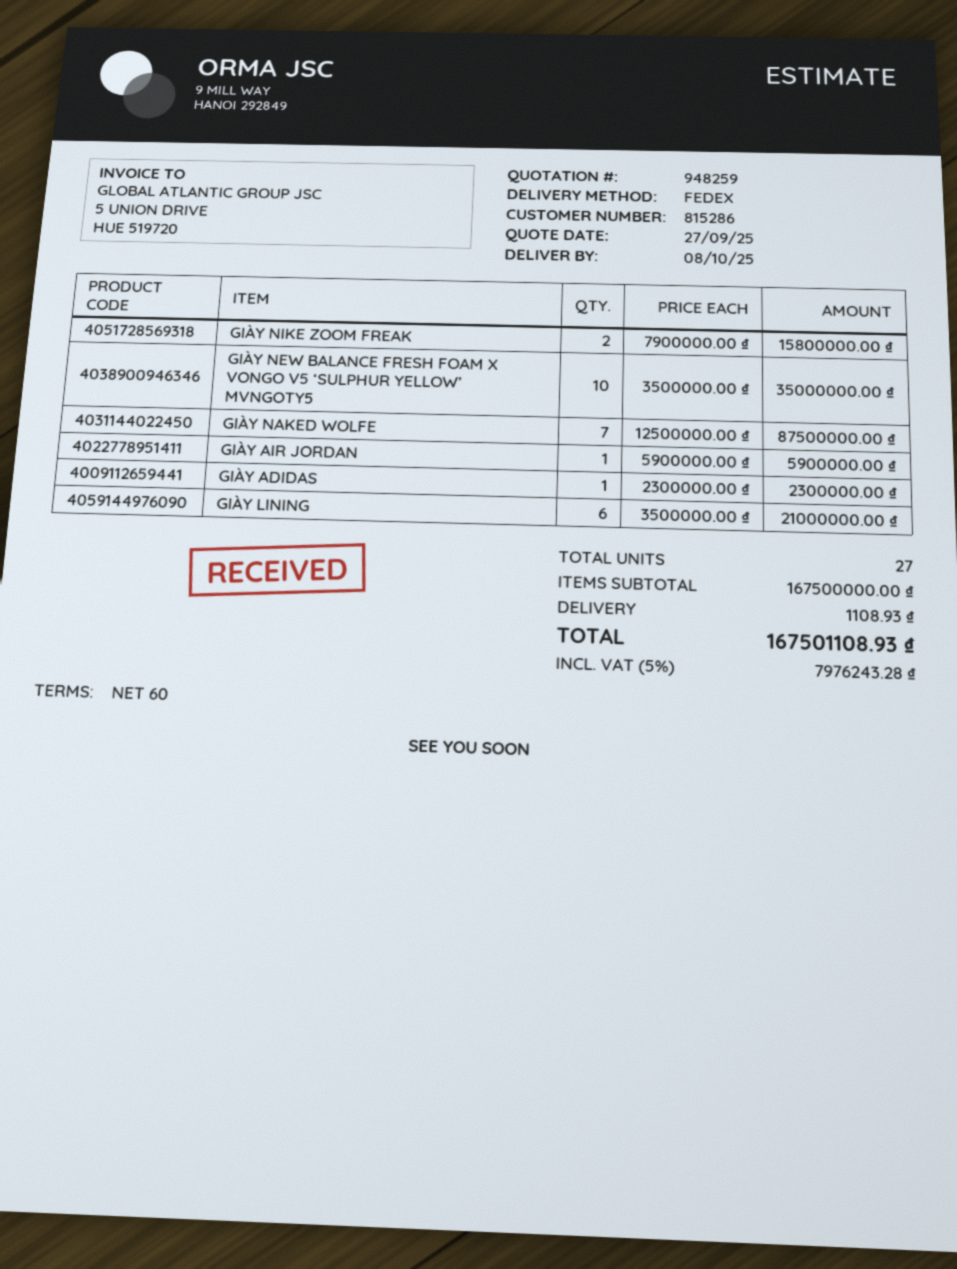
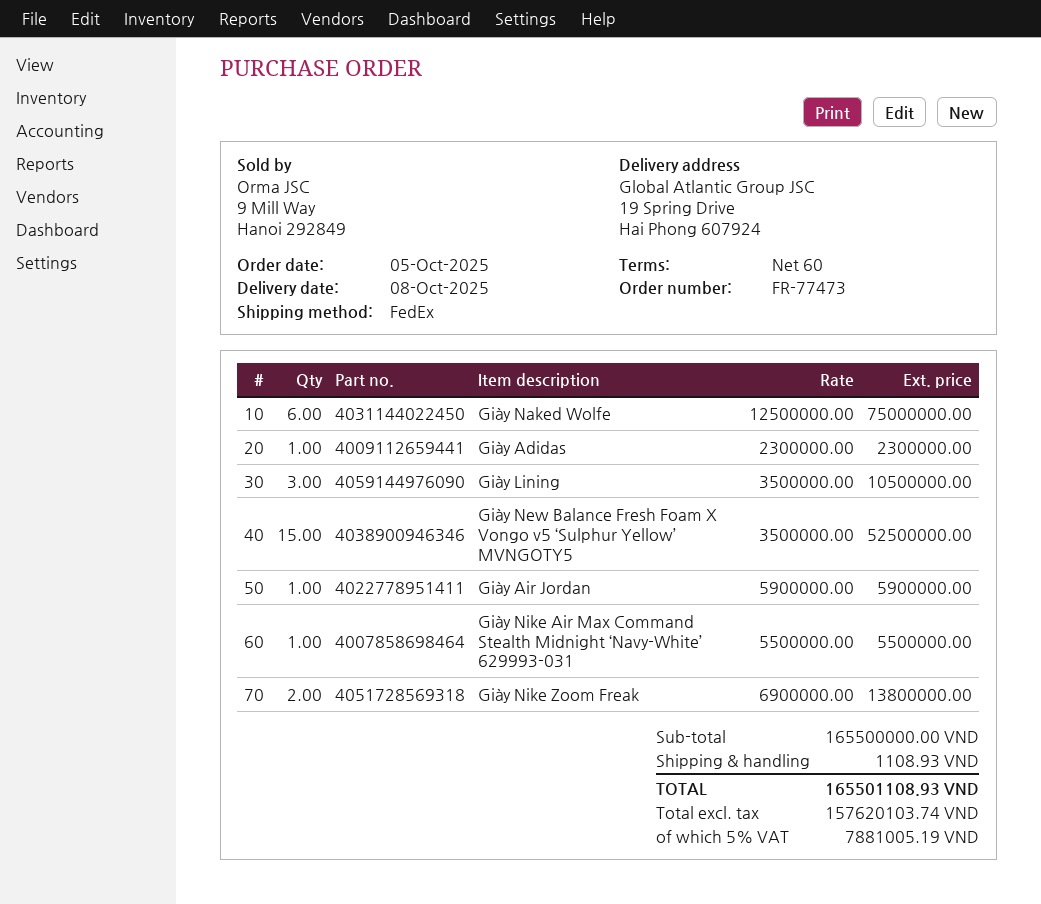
GIÀY NIKE ZOOM FREAK: 2 x 7900000.00 = 15800000.00 -> 2 x 6900000.00 = 13800000.00
GIÀY NEW BALANCE FRESH FOAM X VONGO V5 ‘SULPHUR YELLOW’ MVNGOTY5: 10 x 3500000.00 = 35000000.00 -> 15 x 3500000.00 = 52500000.00
GIÀY NAKED WOLFE: 7 x 12500000.00 = 87500000.00 -> 6 x 12500000.00 = 75000000.00
GIÀY LINING: 6 x 3500000.00 = 21000000.00 -> 3 x 3500000.00 = 10500000.00
Giày Nike Air Max Command Stealth Midnight ‘Navy-White’ 629993-031: none -> 1 x 5500000.00 = 5500000.00
subtotal: 167500000.00 -> 165500000.00
tax: 5% = 7976243.28 -> 5% = 7881005.19
total: 167501108.93 -> 165501108.93

